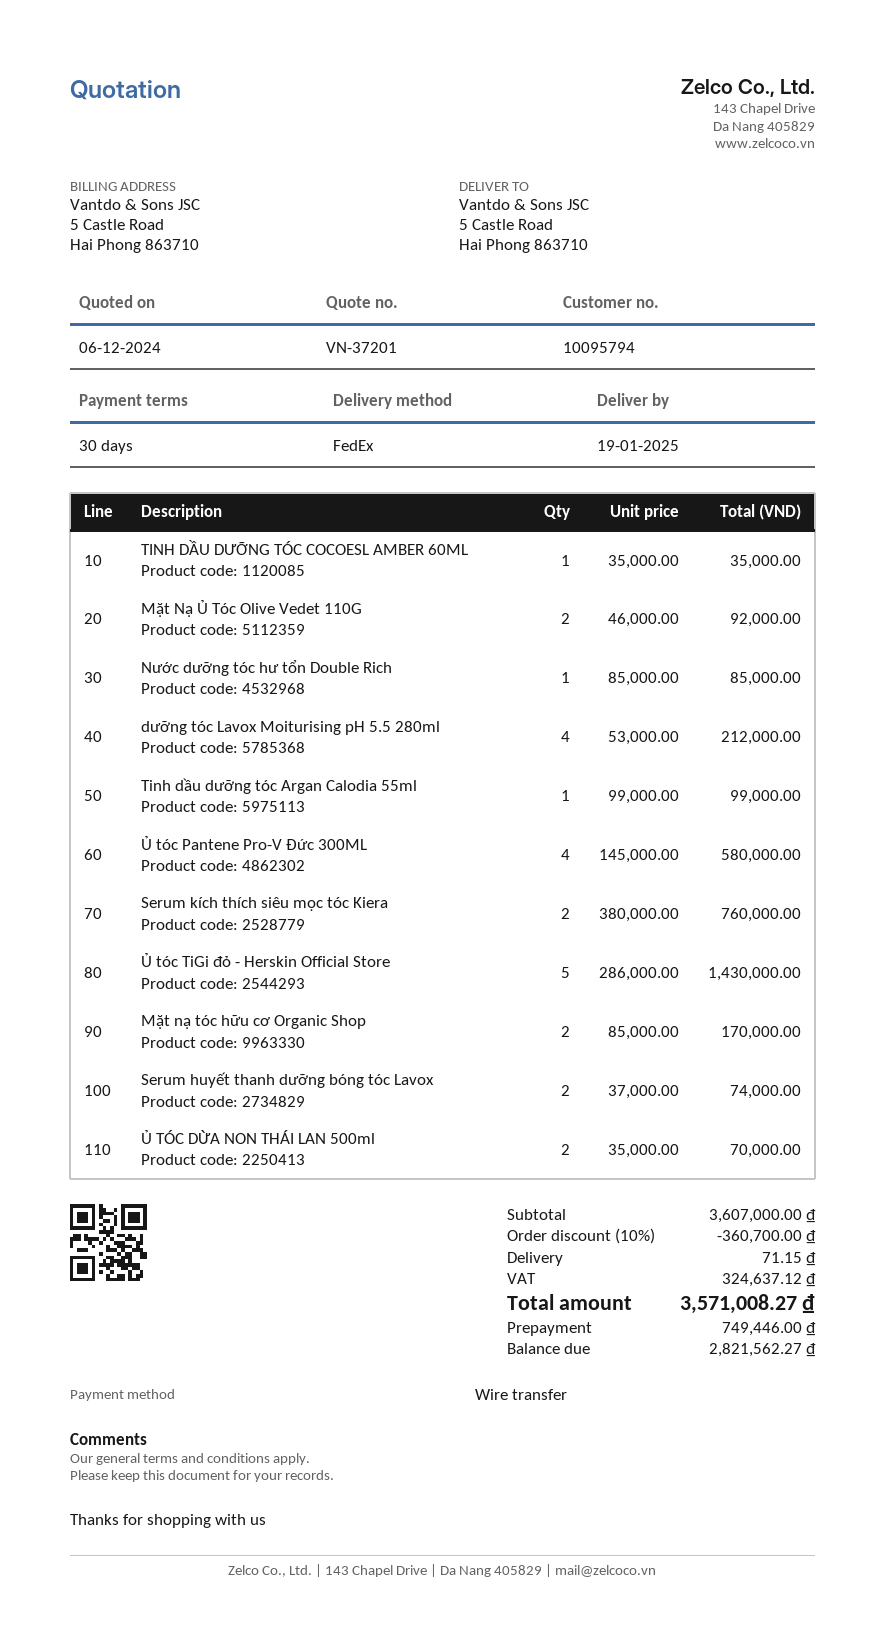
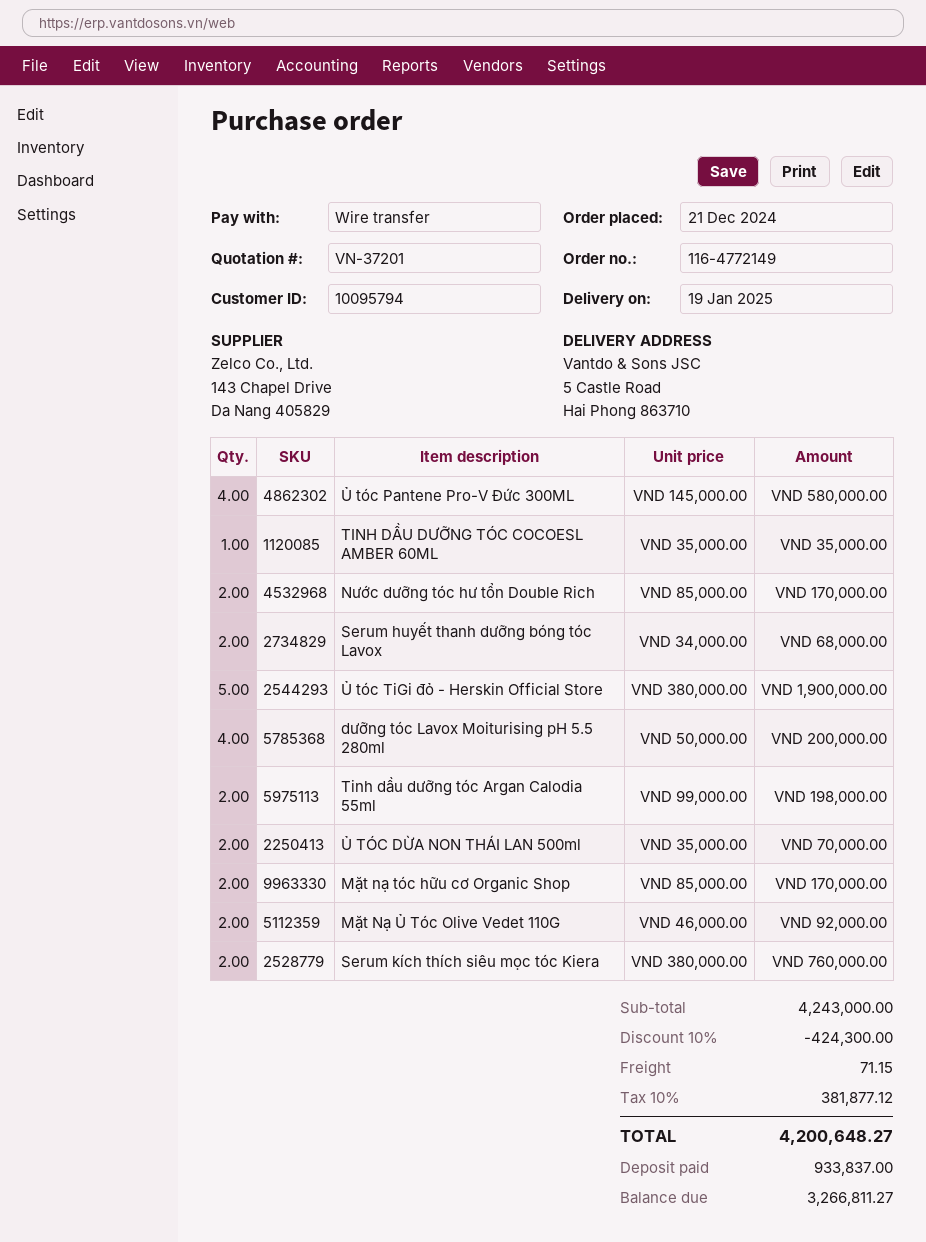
Nước dưỡng tóc hư tổn Double Rich: 1 x 85000.00 = 85000.00 -> 2 x 85000.00 = 170000.00
dưỡng tóc Lavox Moiturising pH 5.5 280ml: 4 x 53000.00 = 212000.00 -> 4 x 50000.00 = 200000.00
Tinh dầu dưỡng tóc Argan Calodia 55ml: 1 x 99000.00 = 99000.00 -> 2 x 99000.00 = 198000.00
Ủ tóc TiGi đỏ - Herskin Official Store: 5 x 286000.00 = 1430000.00 -> 5 x 380000.00 = 1900000.00
Serum huyết thanh dưỡng bóng tóc Lavox: 2 x 37000.00 = 74000.00 -> 2 x 34000.00 = 68000.00
subtotal: 3607000.00 -> 4243000.00
discount: 10% = 360700.00 -> 10% = 424300.00
tax: 324637.12 -> 381877.12
total: 3571008.27 -> 4200648.27
deposit: 749446.00 -> 933837.00
balance: 2821562.27 -> 3266811.27

